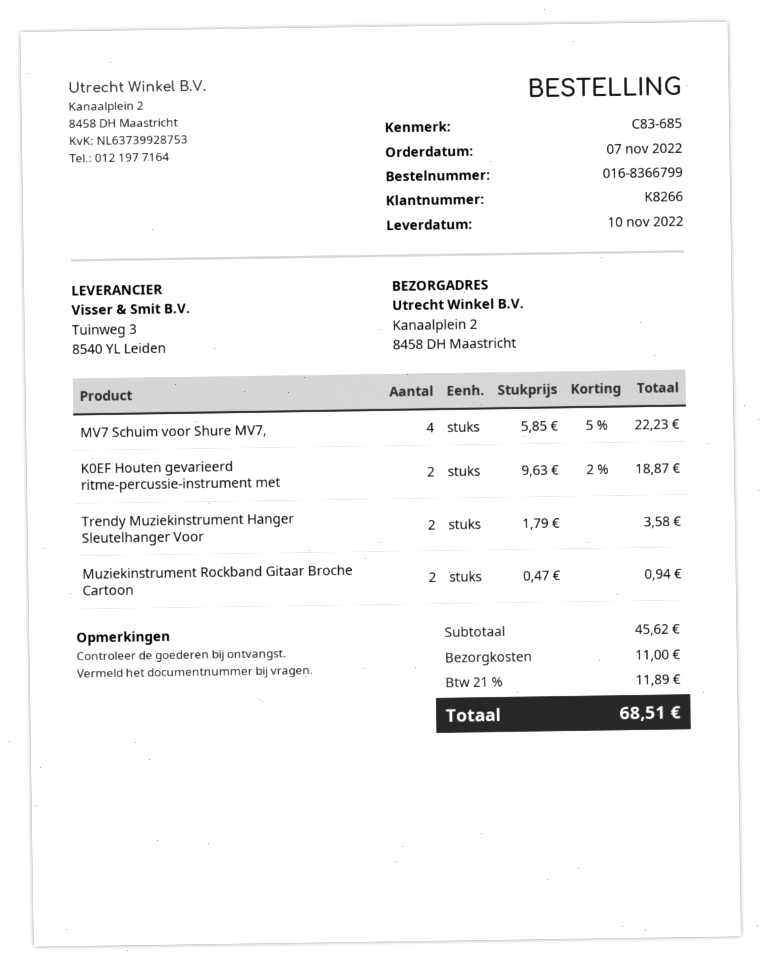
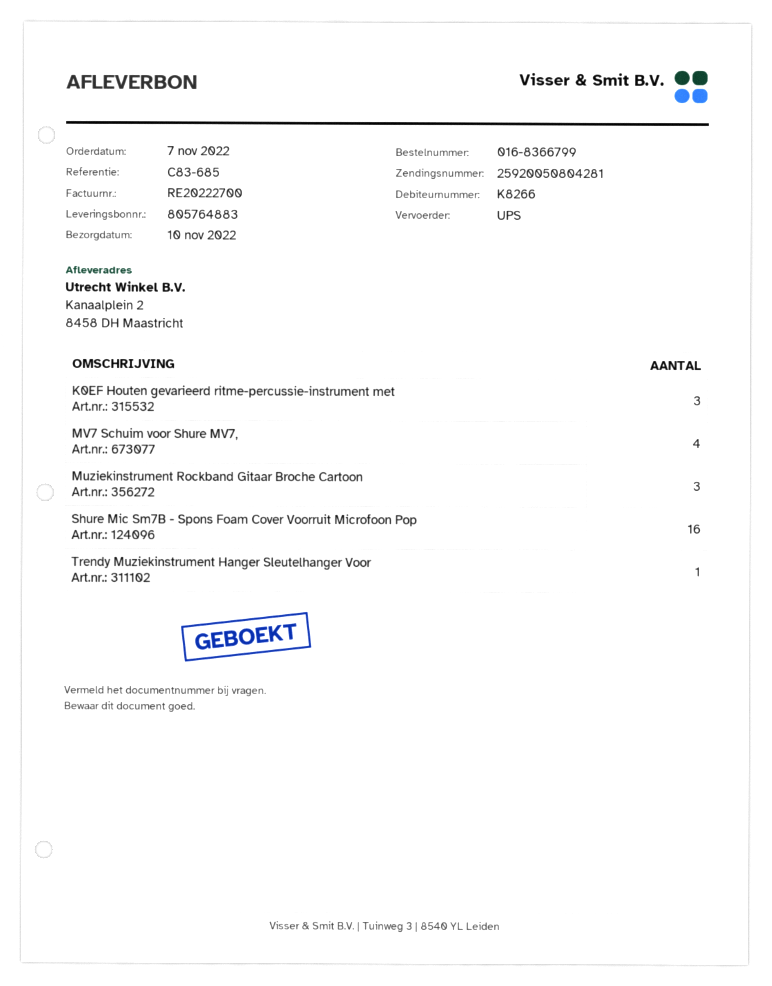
K0EF Houten gevarieerd ritme-percussie-instrument met: 2 -> 3
Trendy Muziekinstrument Hanger Sleutelhanger Voor: 2 -> 1
Muziekinstrument Rockband Gitaar Broche Cartoon: 2 -> 3
Shure Mic Sm7B - Spons Foam Cover Voorruit Microfoon Pop: none -> 16

